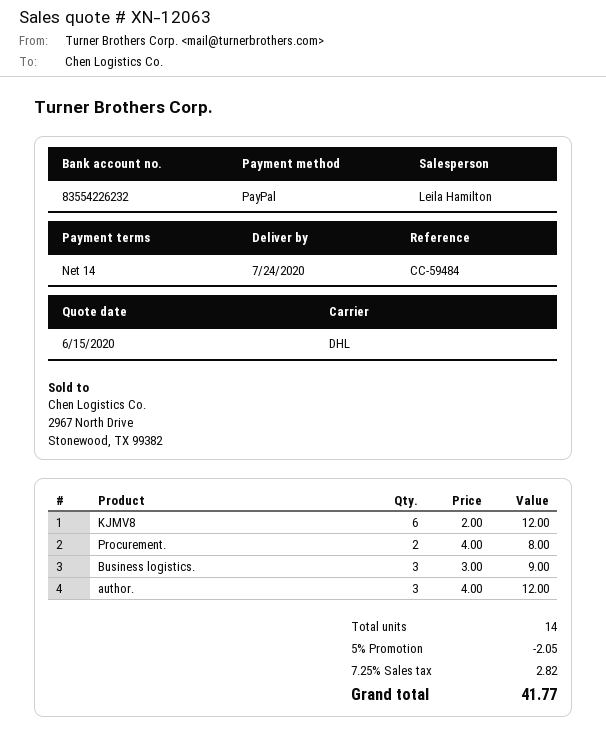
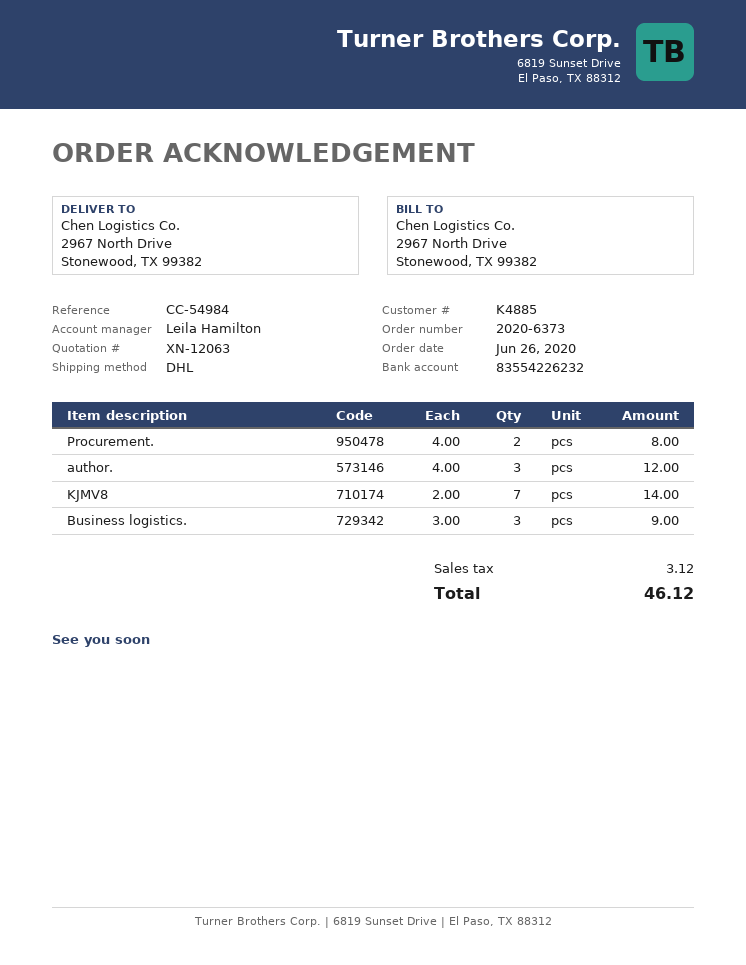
reference: CC-59484 -> CC-54984
KJMV8: 6 x 2.00 = 12.00 -> 7 x 2.00 = 14.00
discount: 5% = 2.05 -> none
tax: 2.82 -> 3.12
total: 41.77 -> 46.12

